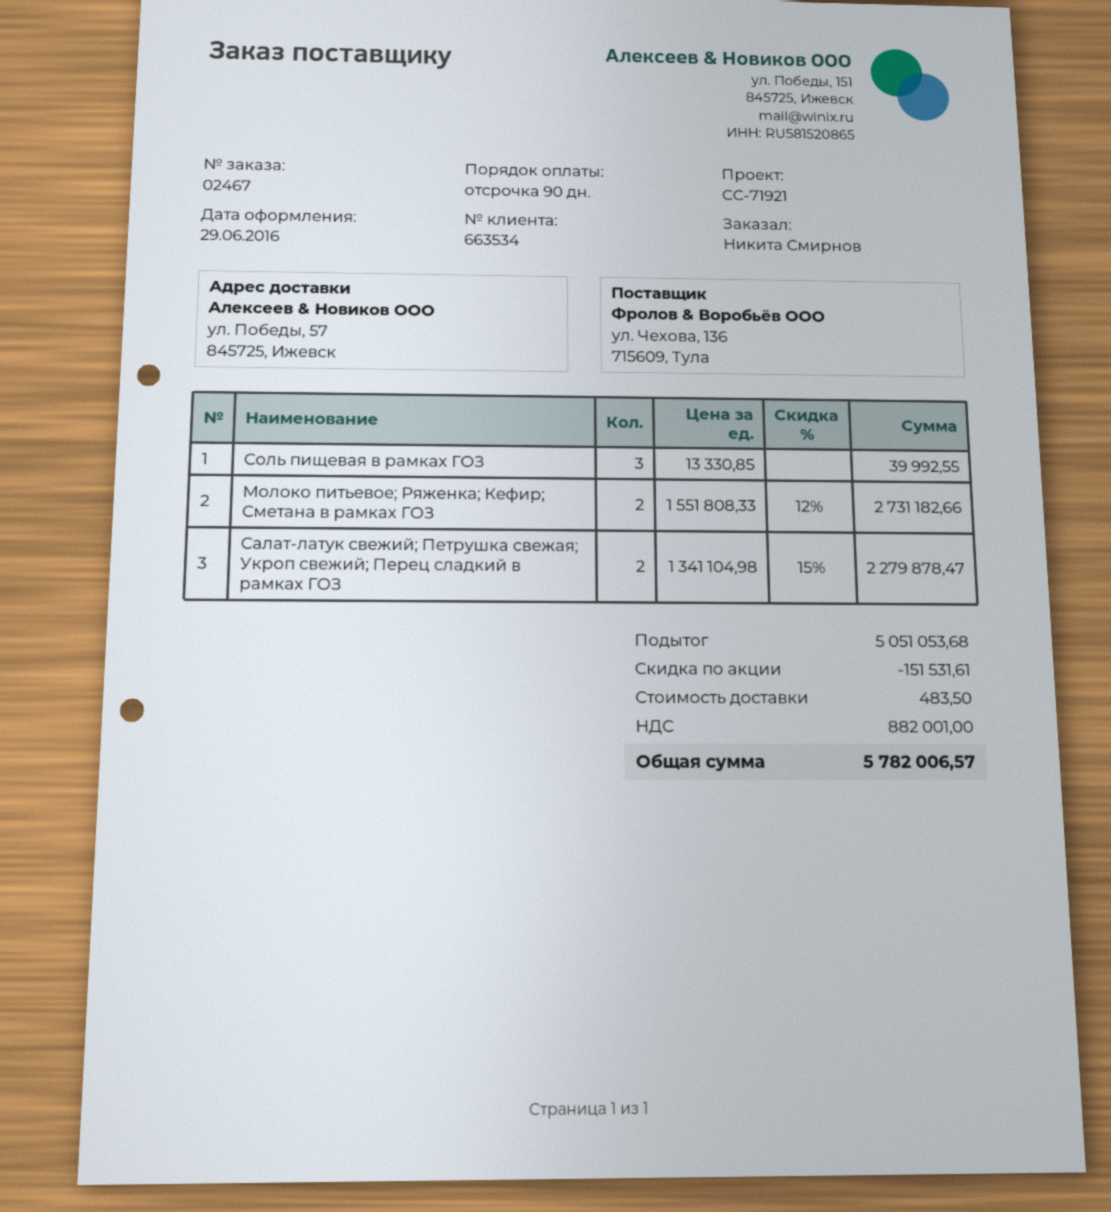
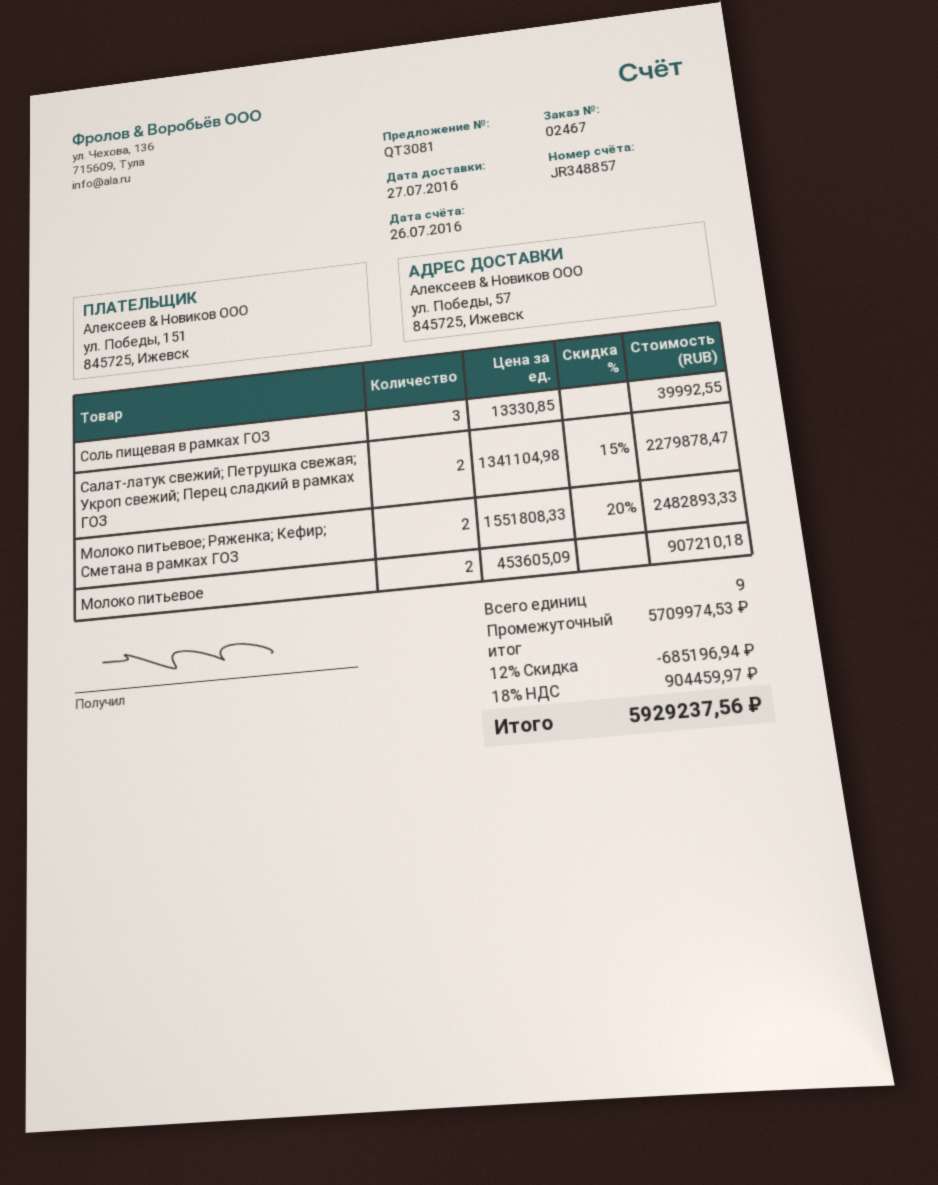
Молоко питьевое; Ряженка; Кефир; Сметана в рамках ГОЗ: 2 x 1551808.33 - 12% = 2731182.66 -> 2 x 1551808.33 - 20% = 2482893.33
Молоко питьевое: none -> 2 x 453605.09 = 907210.18
subtotal: 5051053.68 -> 5709974.53
discount: 151531.61 -> 685196.94
shipping: 483.50 -> none
tax: 882001.00 -> 904459.97
total: 5782006.57 -> 5929237.56

